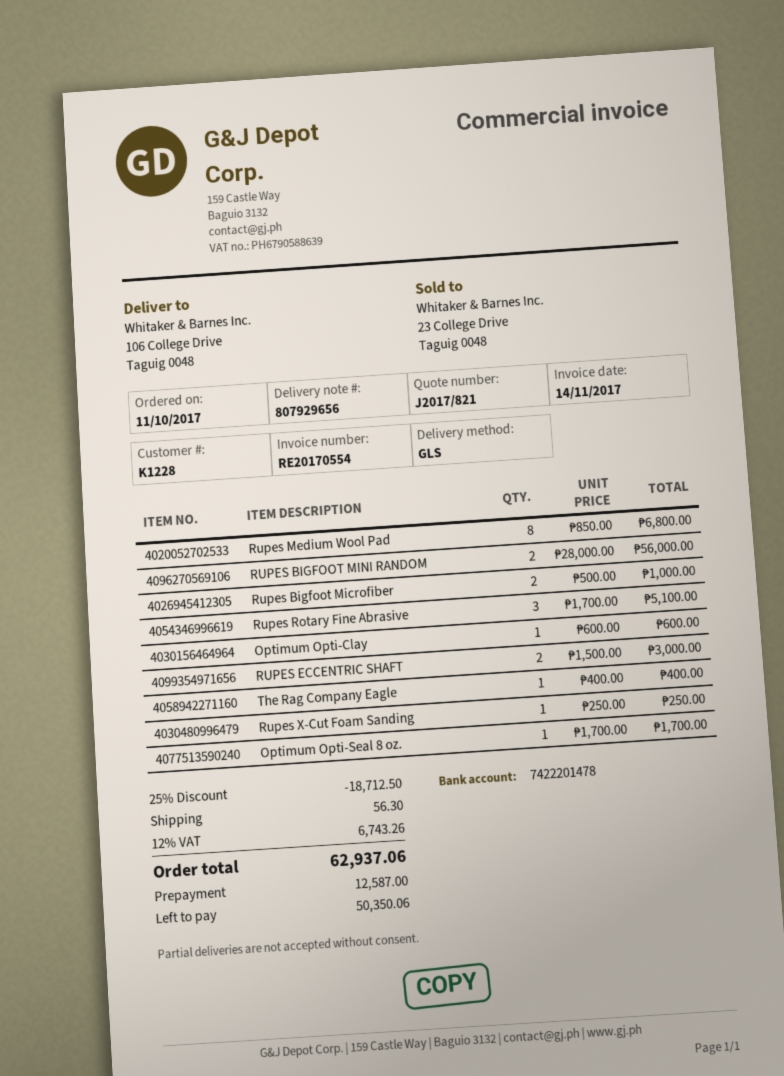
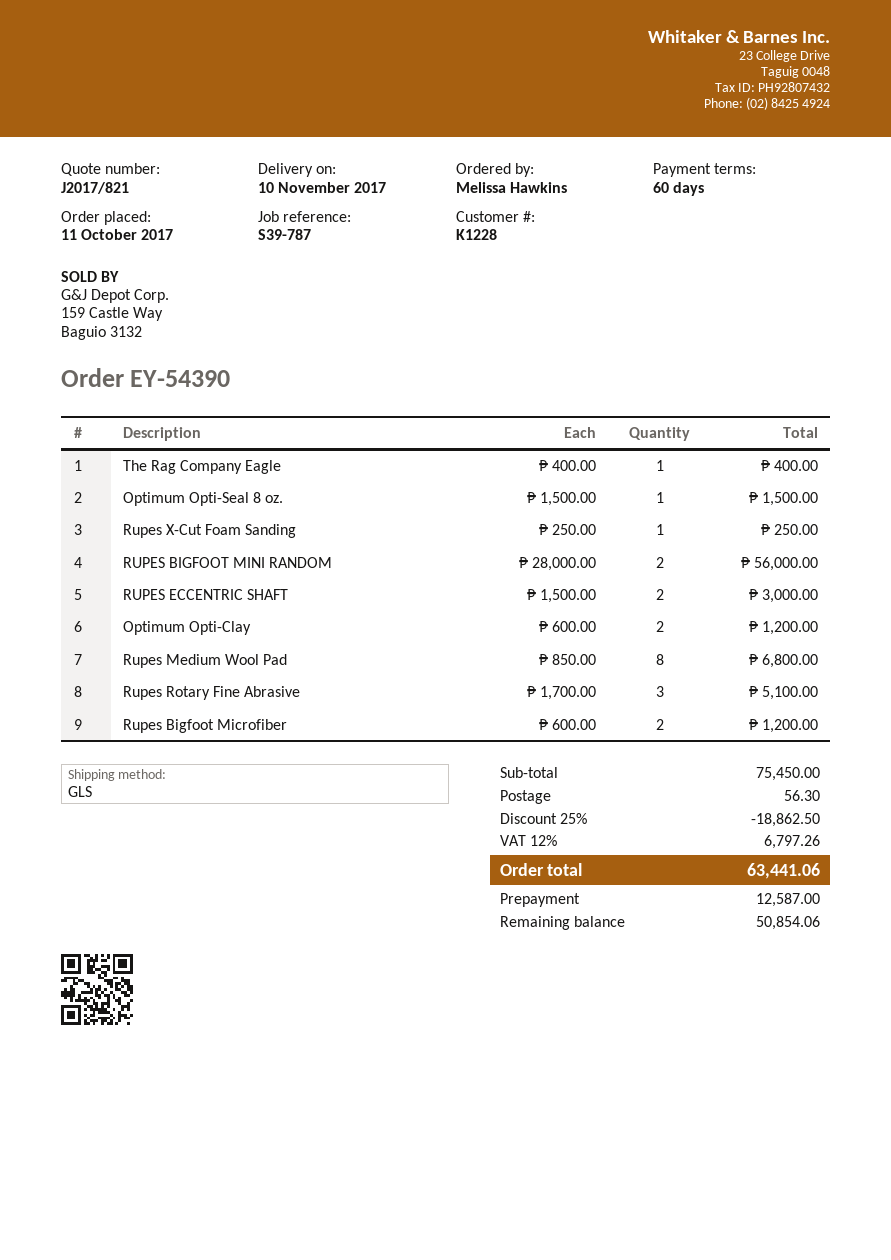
Rupes Bigfoot Microfiber: 2 x 500.00 = 1000.00 -> 2 x 600.00 = 1200.00
Optimum Opti-Clay: 1 x 600.00 = 600.00 -> 2 x 600.00 = 1200.00
Optimum Opti-Seal 8 oz.: 1 x 1700.00 = 1700.00 -> 1 x 1500.00 = 1500.00
discount: 25% = 18712.50 -> 25% = 18862.50
tax: 12% = 6743.26 -> 12% = 6797.26
total: 62937.06 -> 63441.06
balance: 50350.06 -> 50854.06

